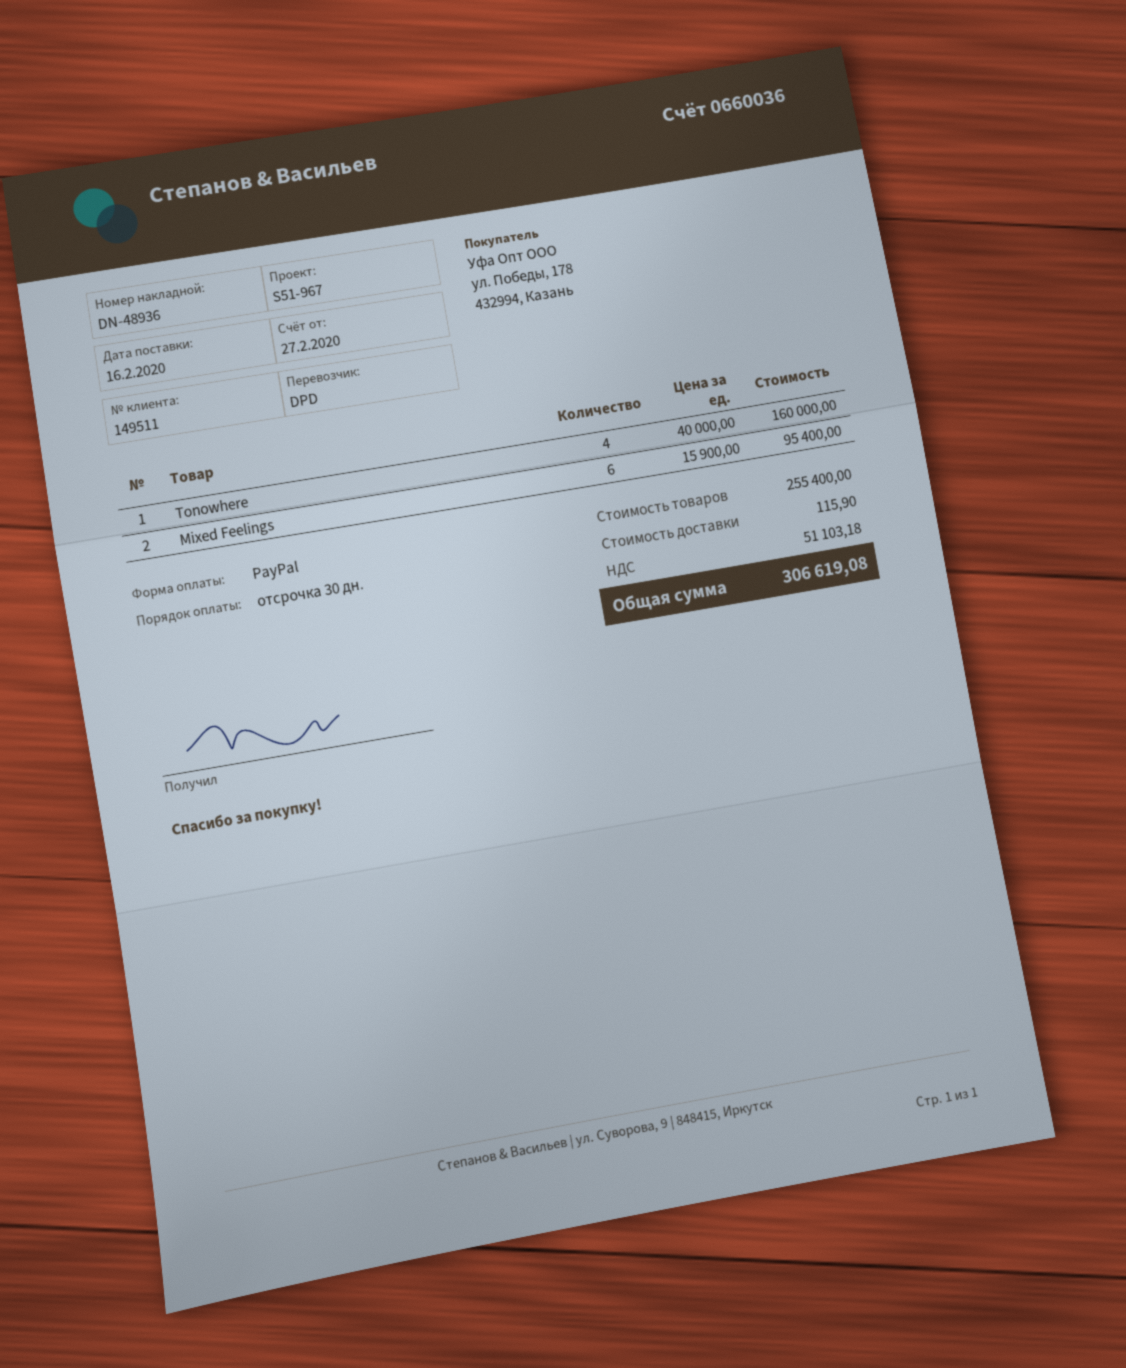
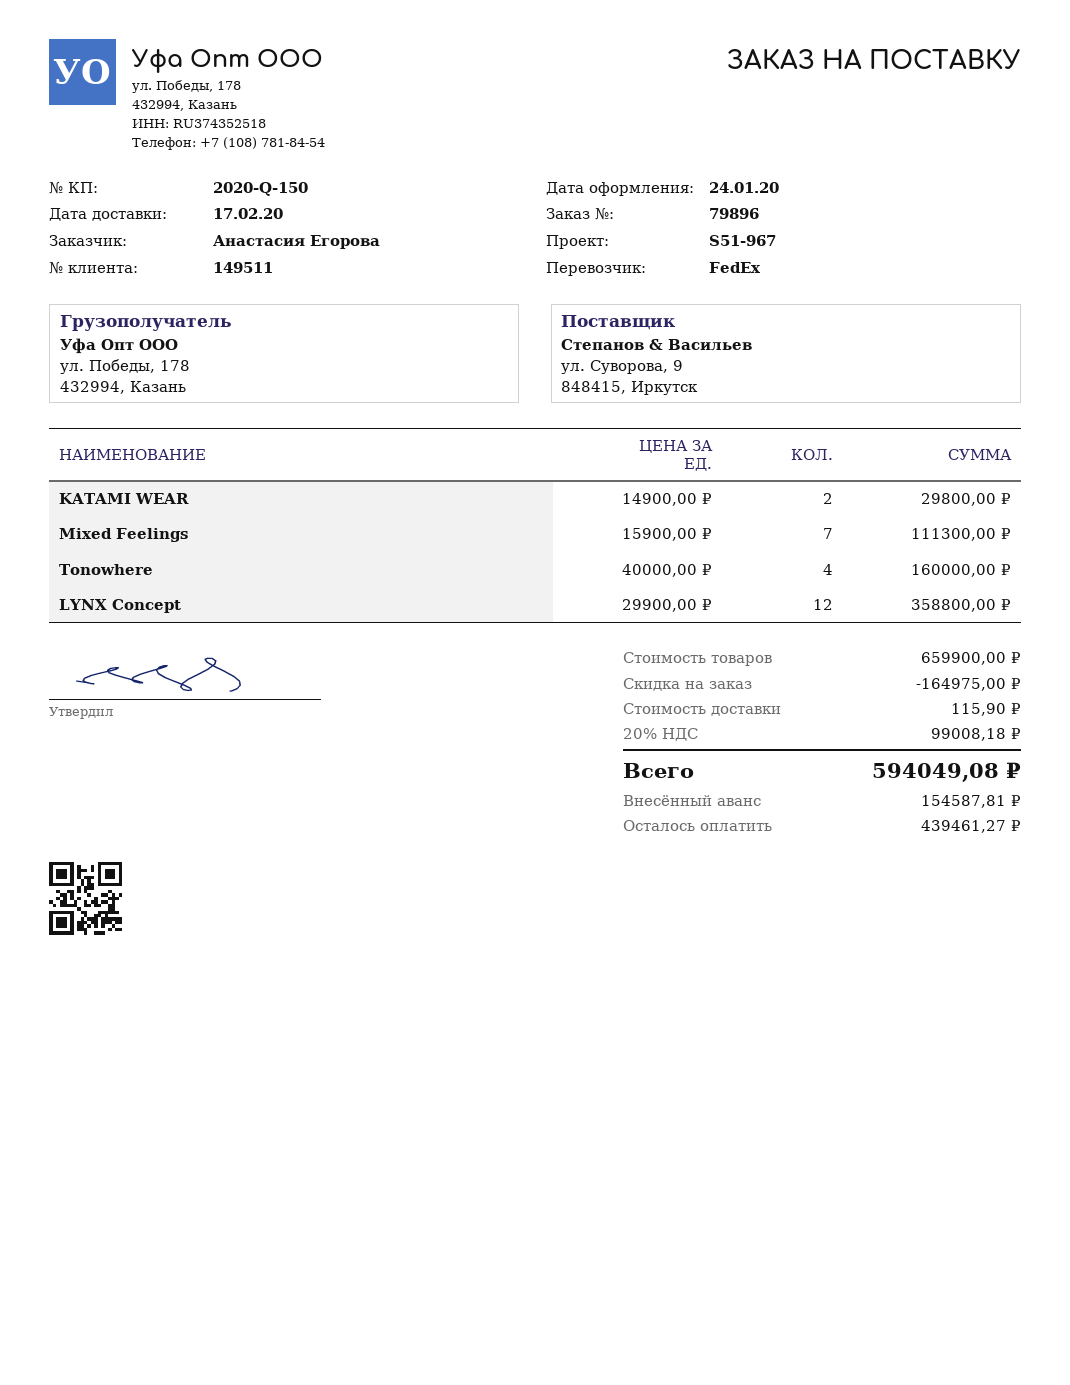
delivery date: 2020-02-16 -> 2020-02-17
shipping method: DPD -> FedEx
Mixed Feelings: 6 x 15900.00 = 95400.00 -> 7 x 15900.00 = 111300.00
KATAMI WEAR: none -> 2 x 14900.00 = 29800.00
LYNX Concept: none -> 12 x 29900.00 = 358800.00
subtotal: 255400.00 -> 659900.00
discount: none -> 164975.00
tax: 51103.18 -> 99008.18
total: 306619.08 -> 594049.08

